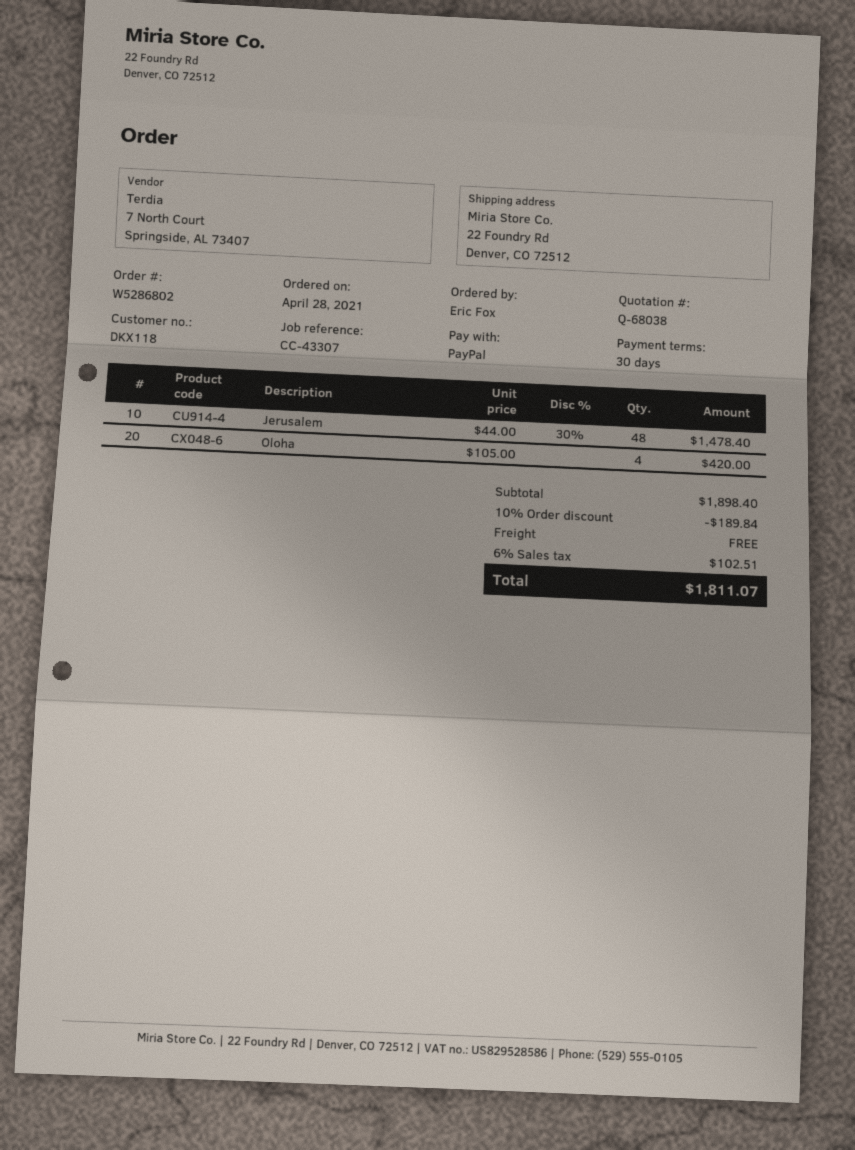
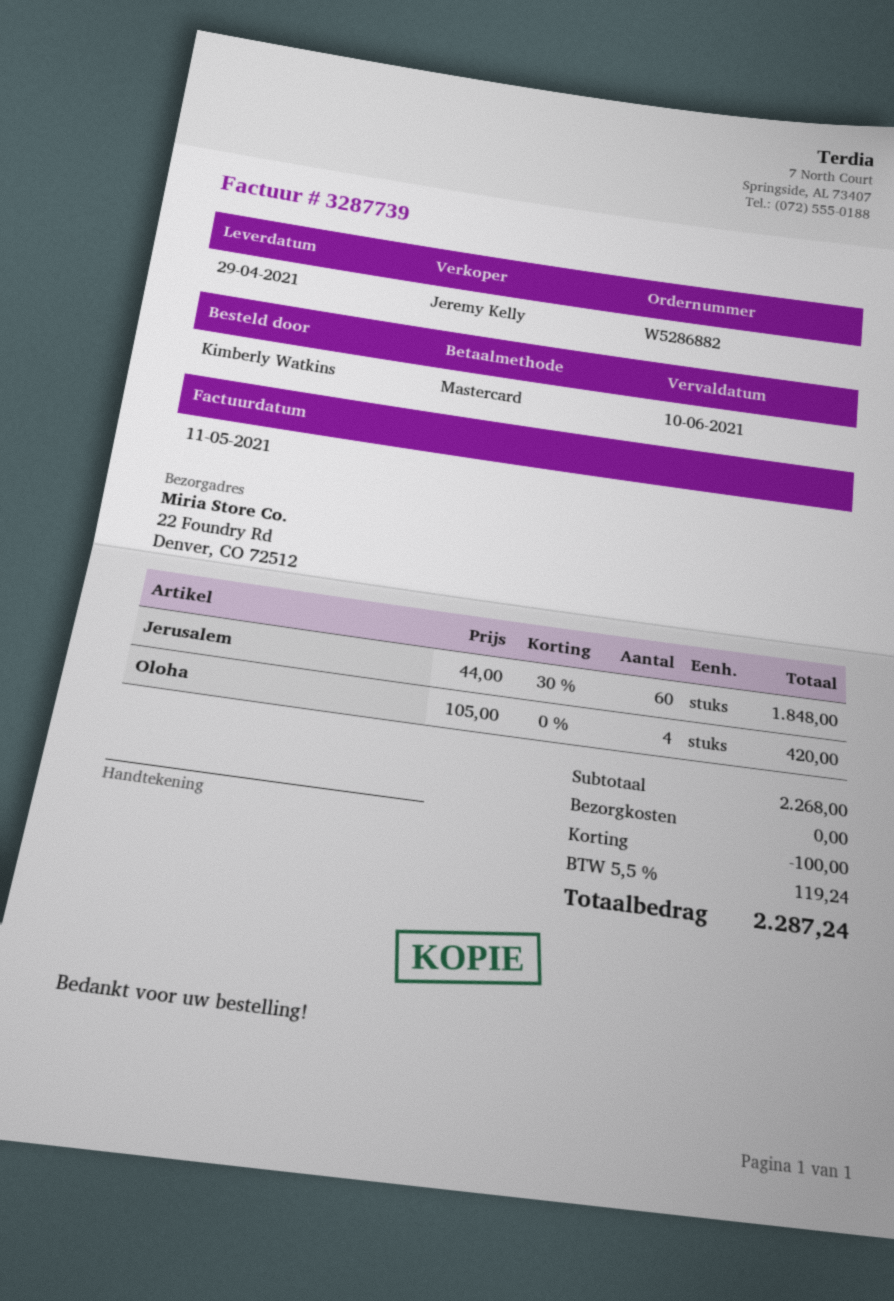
order number: W5286802 -> W5286882
ordered by: Eric Fox -> Kimberly Watkins
payment method: PayPal -> Mastercard
Jerusalem: 48 x 44.00 - 30% = 1478.40 -> 60 x 44.00 - 30% = 1848.00
subtotal: 1898.40 -> 2268.00
discount: 189.84 -> 100.00
tax: 6% = 102.51 -> 5.5% = 119.24
total: 1811.07 -> 2287.24

